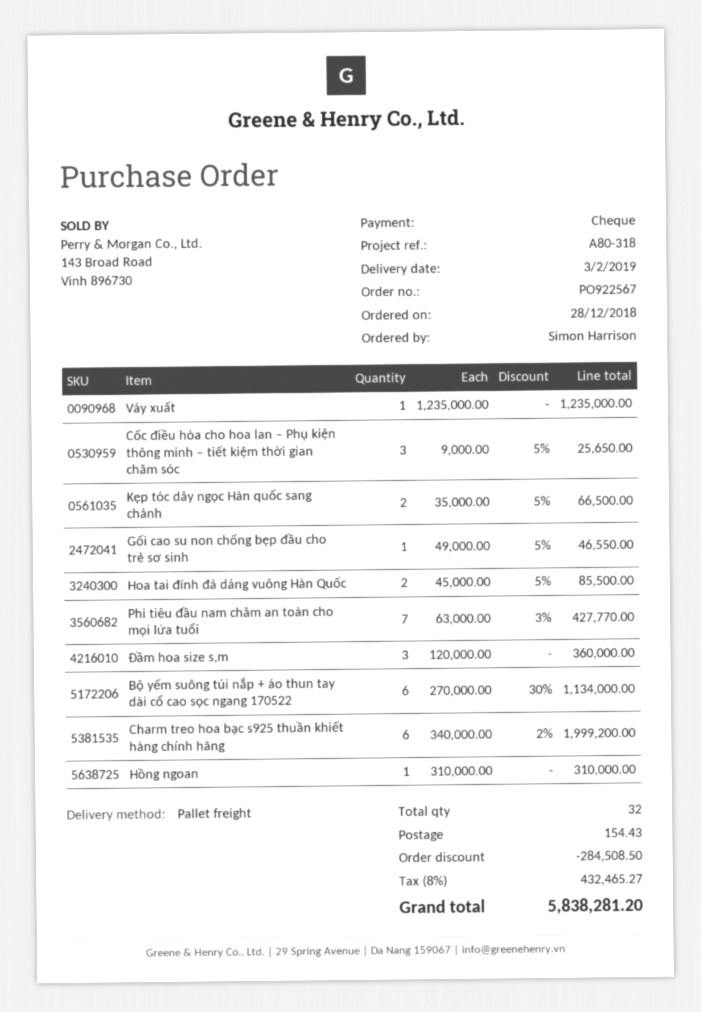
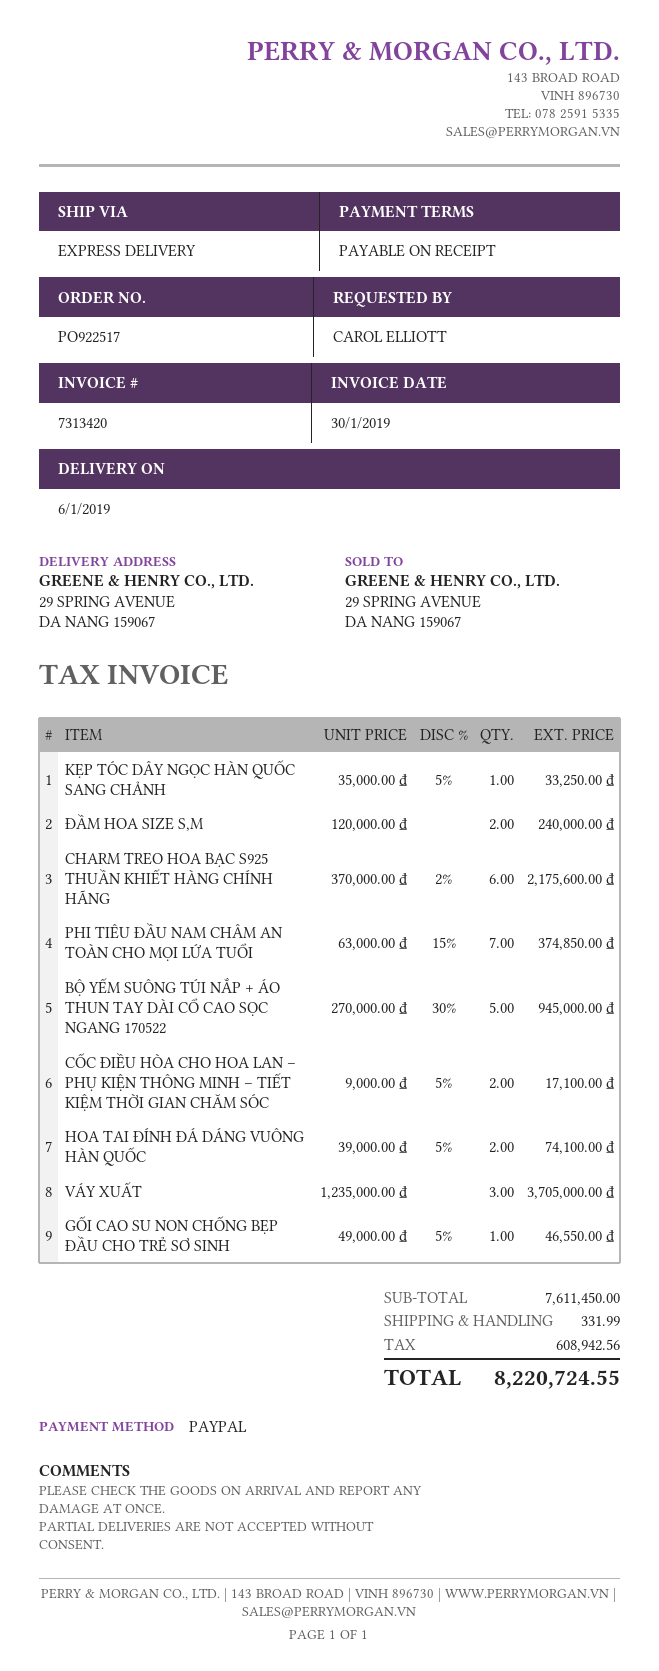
order number: PO922567 -> PO922517
delivery date: 2019-02-03 -> 2019-01-06
ordered by: Simon Harrison -> CAROL ELLIOTT
payment method: cheque -> PayPal
shipping method: pallet freight -> express
Váy xuất: 1 x 1235000.00 = 1235000.00 -> 3 x 1235000.00 = 3705000.00
Cốc điều hòa cho hoa lan – Phụ kiện thông minh – tiết kiệm thời gian chăm sóc: 3 x 9000.00 - 5% = 25650.00 -> 2 x 9000.00 - 5% = 17100.00
Kẹp tóc dây ngọc Hàn quốc sang chảnh: 2 x 35000.00 - 5% = 66500.00 -> 1 x 35000.00 - 5% = 33250.00
Hoa tai đính đá dáng vuông Hàn Quốc: 2 x 45000.00 - 5% = 85500.00 -> 2 x 39000.00 - 5% = 74100.00
Phi tiêu đầu nam châm an toàn cho mọi lứa tuổi: 7 x 63000.00 - 3% = 427770.00 -> 7 x 63000.00 - 15% = 374850.00
Đầm hoa size s,m: 3 x 120000.00 = 360000.00 -> 2 x 120000.00 = 240000.00
Bộ yếm suông túi nắp + áo thun tay dài cổ cao sọc ngang 170522: 6 x 270000.00 - 30% = 1134000.00 -> 5 x 270000.00 - 30% = 945000.00
Charm treo hoa bạc s925 thuần khiết hàng chính hãng: 6 x 340000.00 - 2% = 1999200.00 -> 6 x 370000.00 - 2% = 2175600.00
Hồng ngoan: 1 x 310000.00 = 310000.00 -> none
discount: 284508.50 -> none
shipping: 154.43 -> 331.99
tax: 432465.27 -> 608942.56
total: 5838281.20 -> 8220724.55

